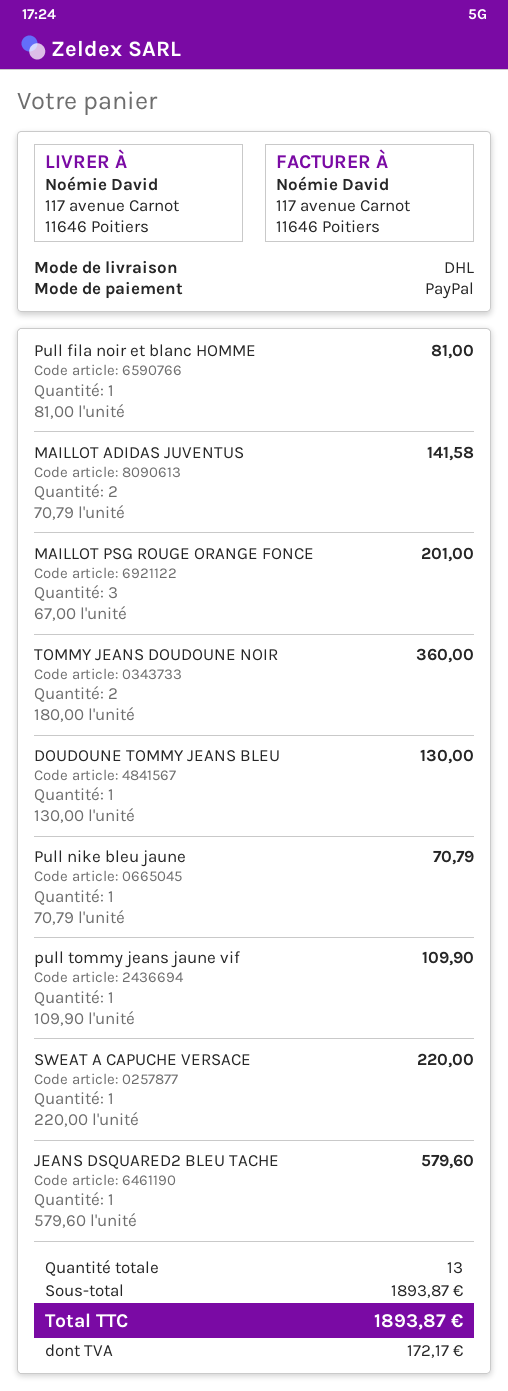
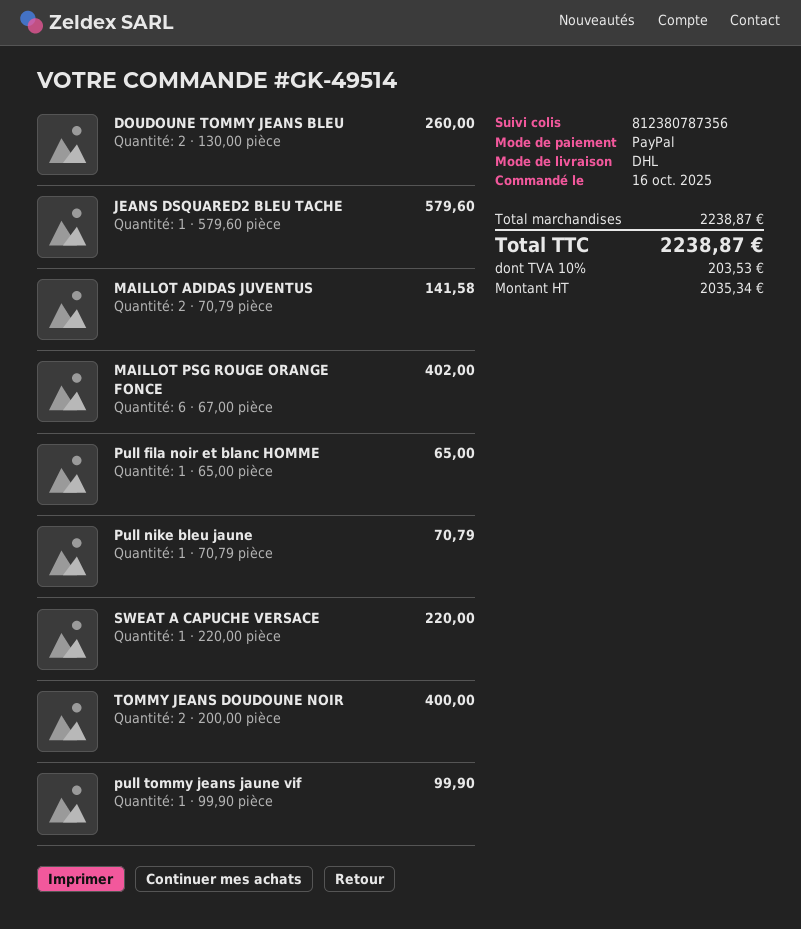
Pull fila noir et blanc HOMME: 1 x 81.00 = 81.00 -> 1 x 65.00 = 65.00
MAILLOT PSG ROUGE ORANGE FONCE: 3 x 67.00 = 201.00 -> 6 x 67.00 = 402.00
TOMMY JEANS DOUDOUNE NOIR: 2 x 180.00 = 360.00 -> 2 x 200.00 = 400.00
DOUDOUNE TOMMY JEANS BLEU: 1 x 130.00 = 130.00 -> 2 x 130.00 = 260.00
pull tommy jeans jaune vif: 1 x 109.90 = 109.90 -> 1 x 99.90 = 99.90
subtotal: 1893.87 -> 2238.87
tax: 172.17 -> 203.53
total: 1893.87 -> 2238.87

